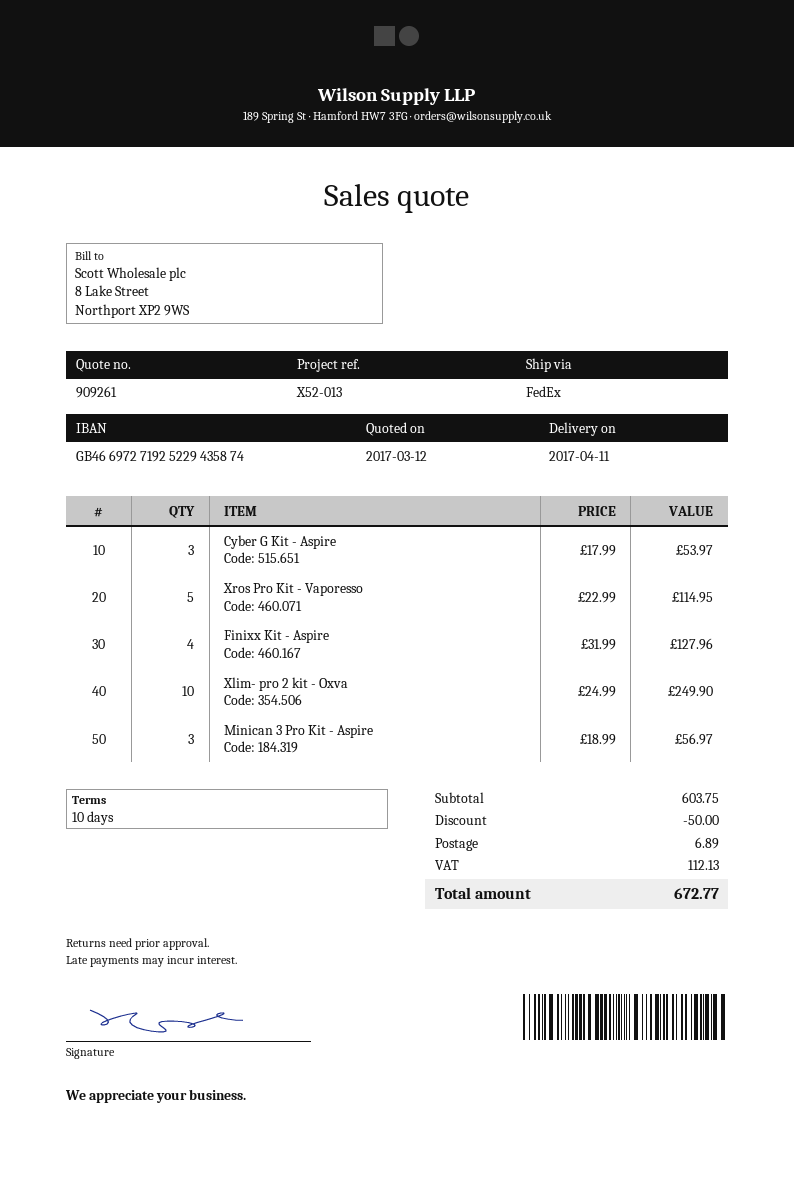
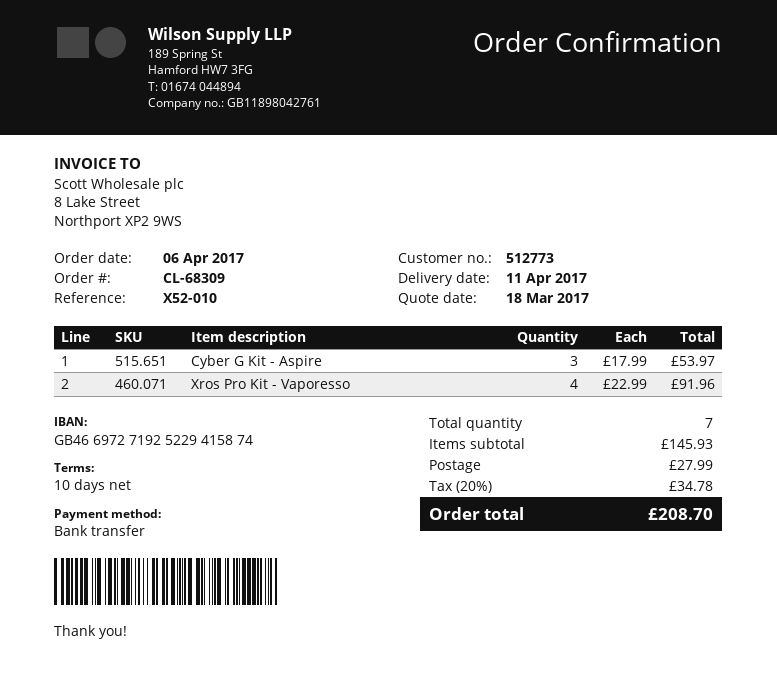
quote date: 2017-03-12 -> 2017-03-18
reference: X52-013 -> X52-010
bank account: GB46697271925229435874 -> GB46697271925229415874
Xros Pro Kit - Vaporesso: 5 x 22.99 = 114.95 -> 4 x 22.99 = 91.96
Finixx Kit - Aspire: 4 x 31.99 = 127.96 -> none
Xlim- pro 2 kit - Oxva: 10 x 24.99 = 249.90 -> none
Minican 3 Pro Kit - Aspire: 3 x 18.99 = 56.97 -> none
subtotal: 603.75 -> 145.93
discount: 50.00 -> none
shipping: 6.89 -> 27.99
tax: 112.13 -> 34.78
total: 672.77 -> 208.70

